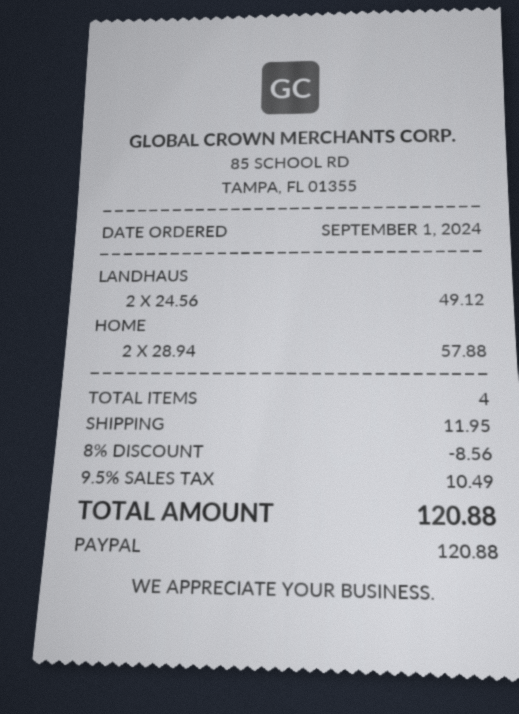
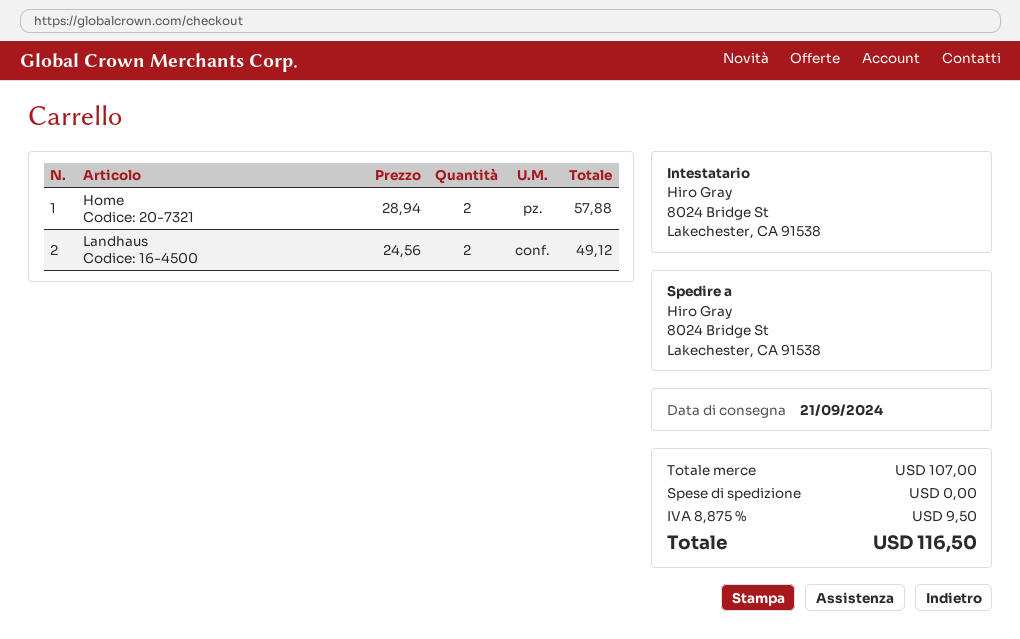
discount: 8% = 8.56 -> none
shipping: 11.95 -> 0.00
tax: 9.5% = 10.49 -> 8.875% = 9.50
total: 120.88 -> 116.50

